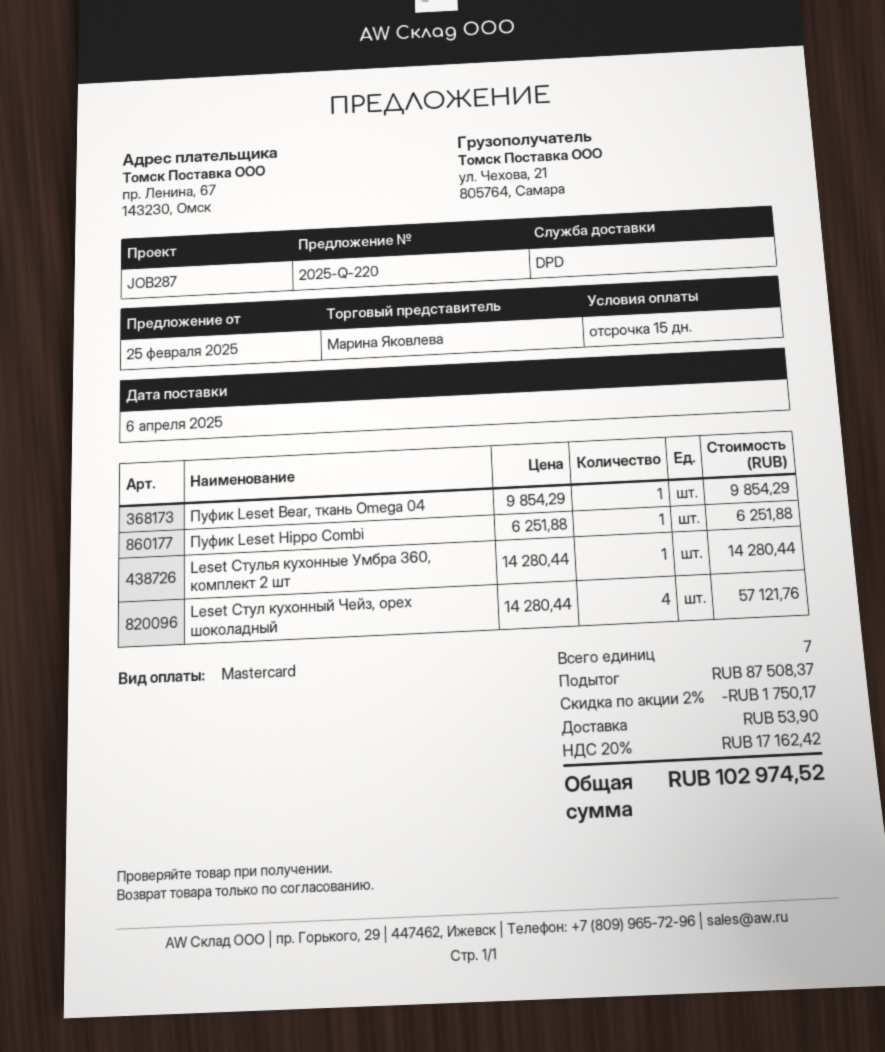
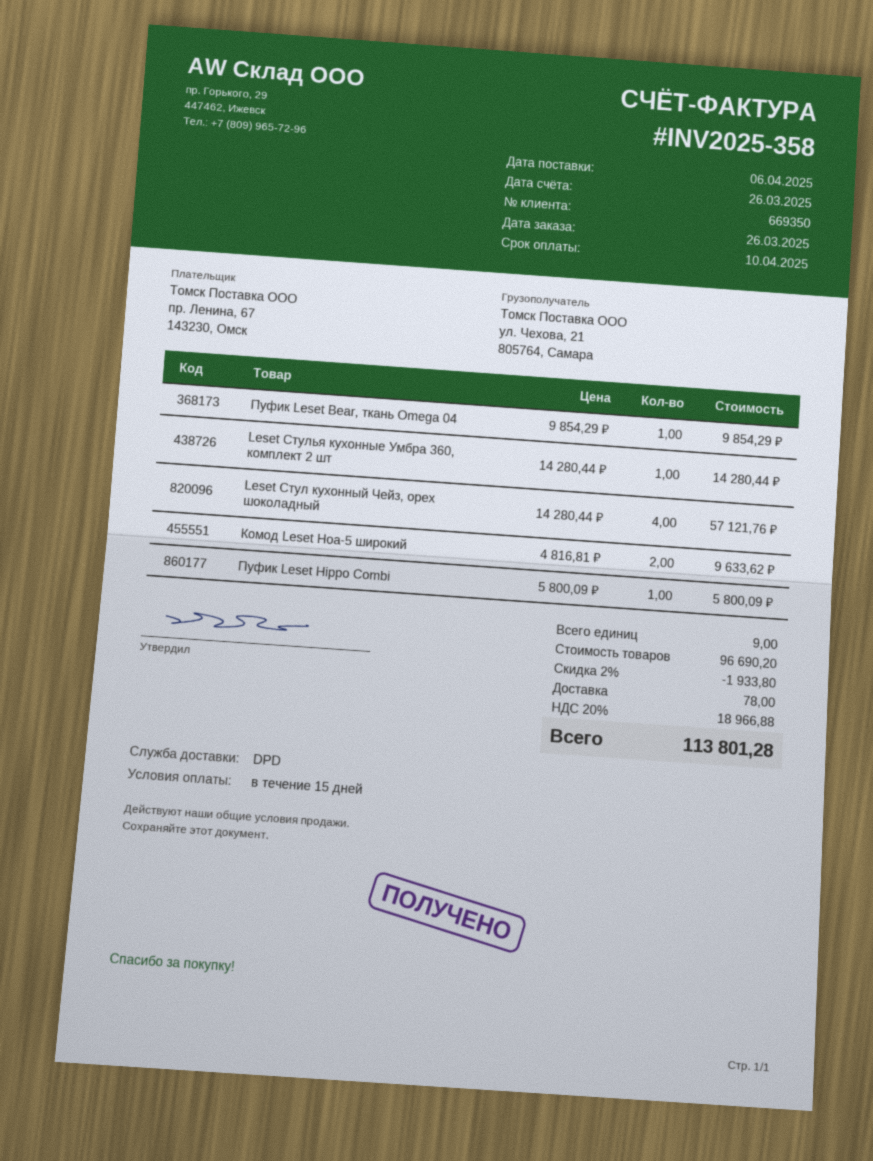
Пуфик Leset Hippo Combi: 1 x 6251.88 = 6251.88 -> 1 x 5800.09 = 5800.09
Комод Leset Ноа-5 широкий: none -> 2 x 4816.81 = 9633.62
total quantity: 7 -> 9
subtotal: 87508.37 -> 96690.20
discount: 2% = 1750.17 -> 2% = 1933.80
shipping: 53.90 -> 78.00
tax: 20% = 17162.42 -> 20% = 18966.88
total: 102974.52 -> 113801.28

